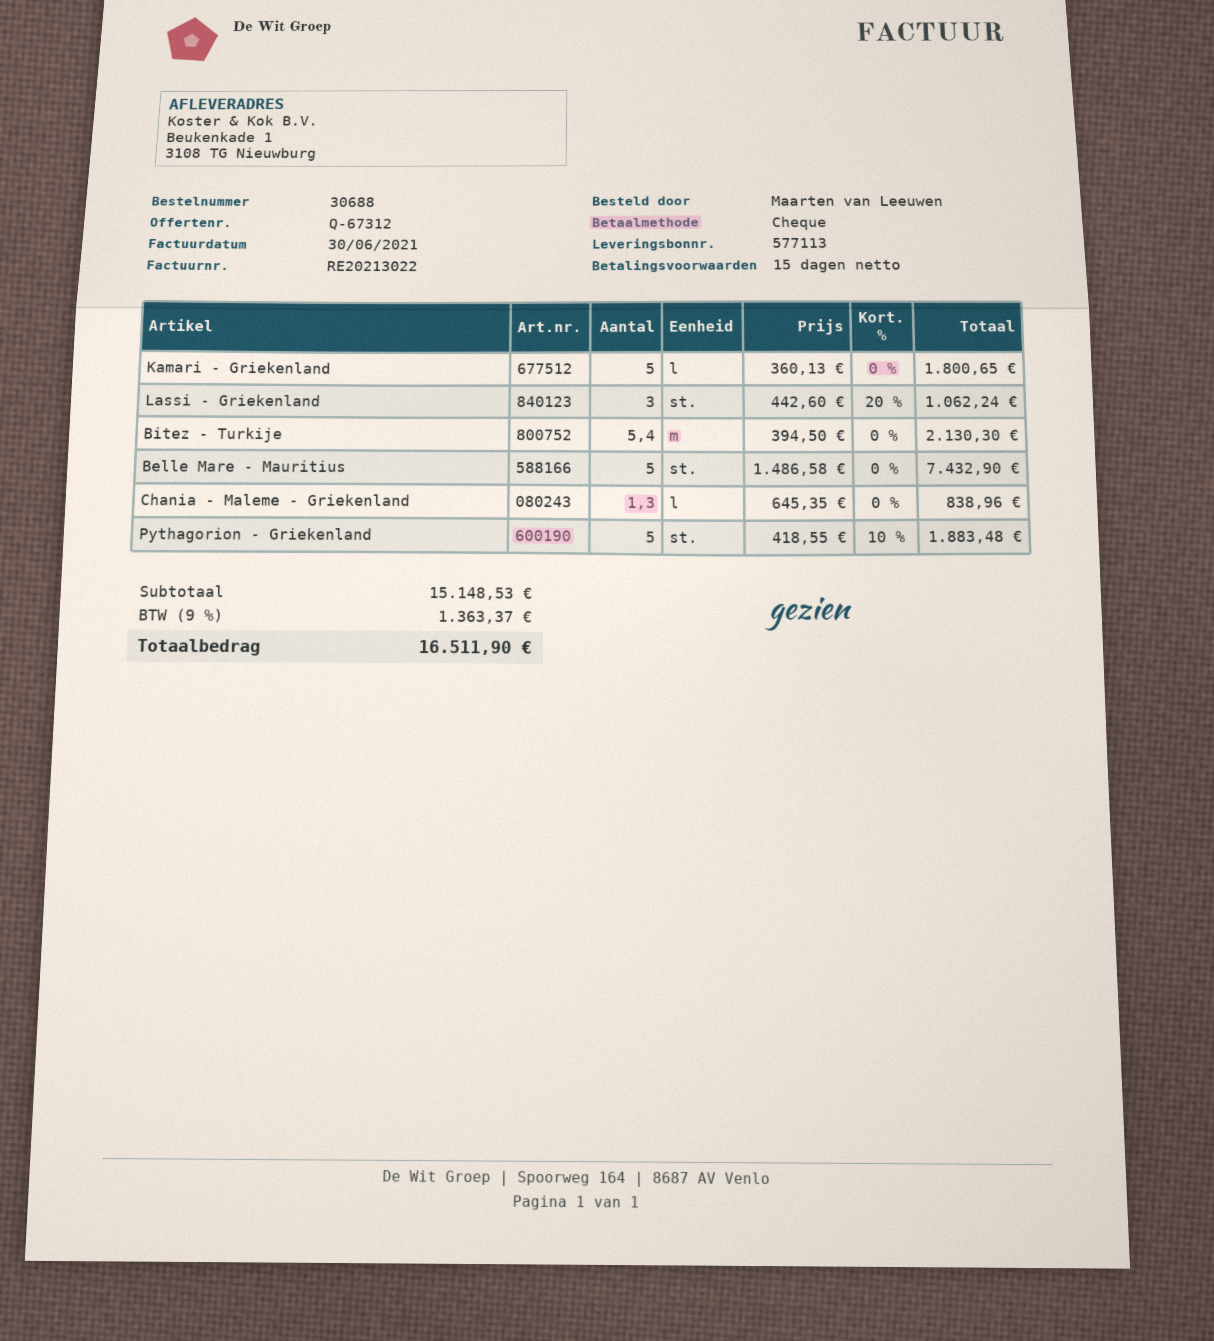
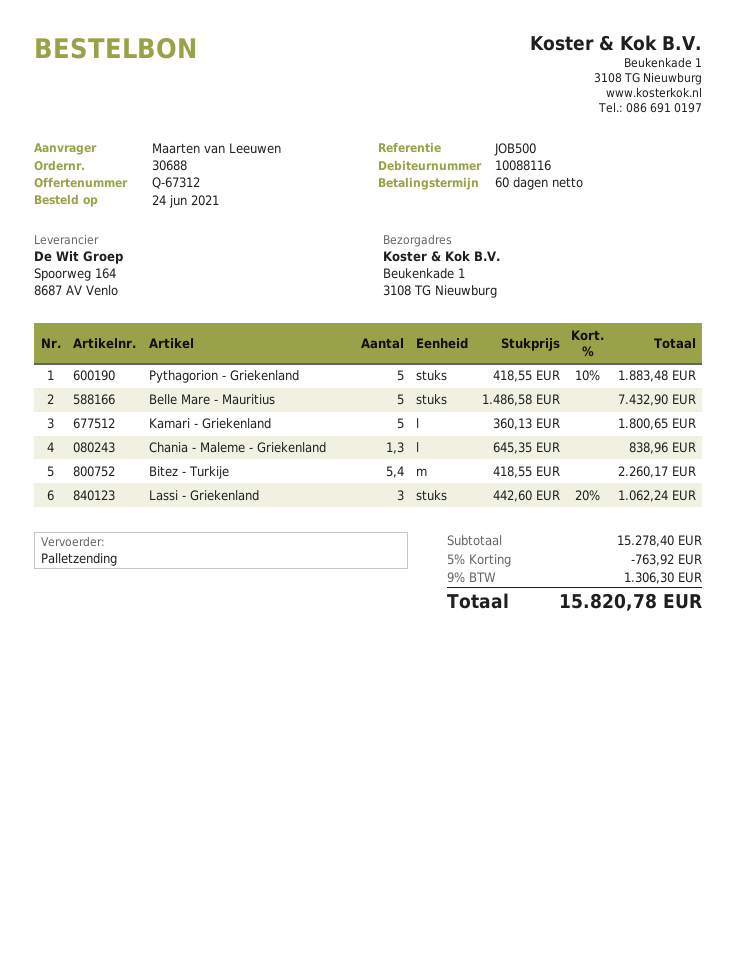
payment terms: 15 days -> 60 days
Bitez - Turkije: 5.4 x 394.50 = 2130.30 -> 5.4 x 418.55 = 2260.17
subtotal: 15148.53 -> 15278.40
discount: none -> 5% = 763.92
tax: 9% = 1363.37 -> 9% = 1306.30
total: 16511.90 -> 15820.78

